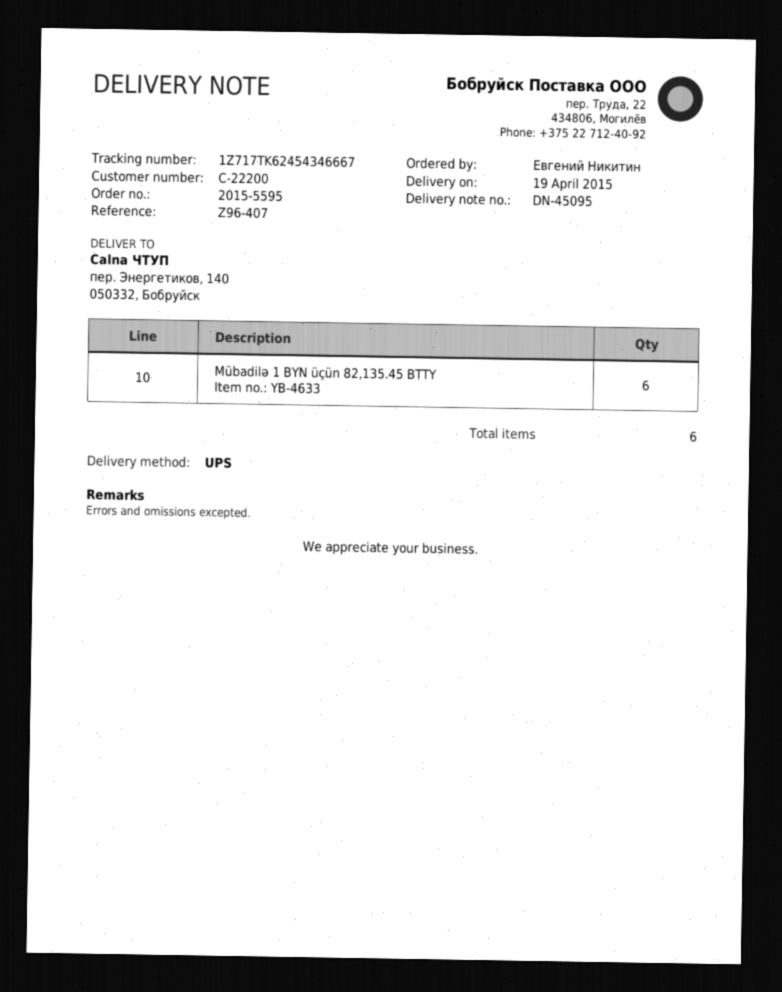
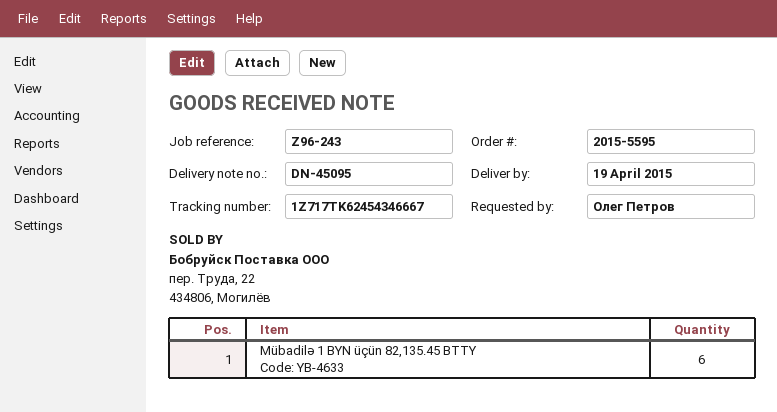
reference: Z96-407 -> Z96-243
ordered by: Евгений Никитин -> Олег Петров

